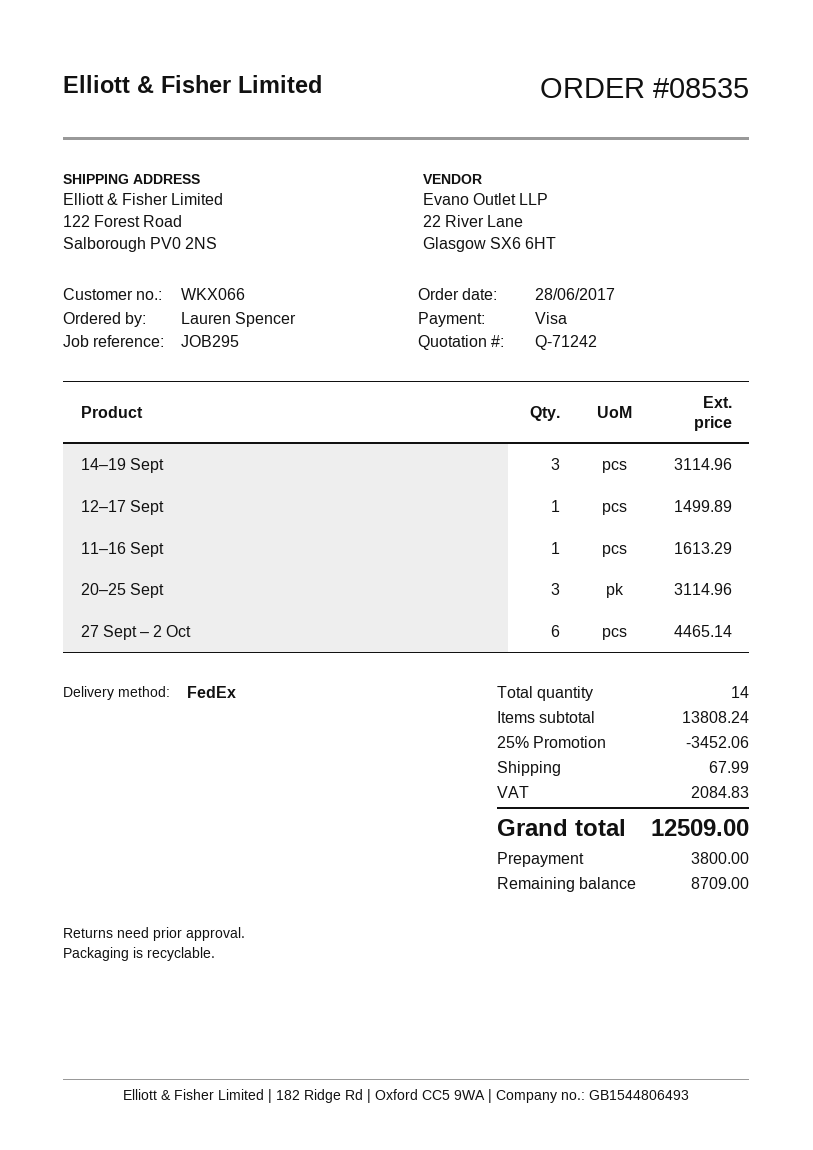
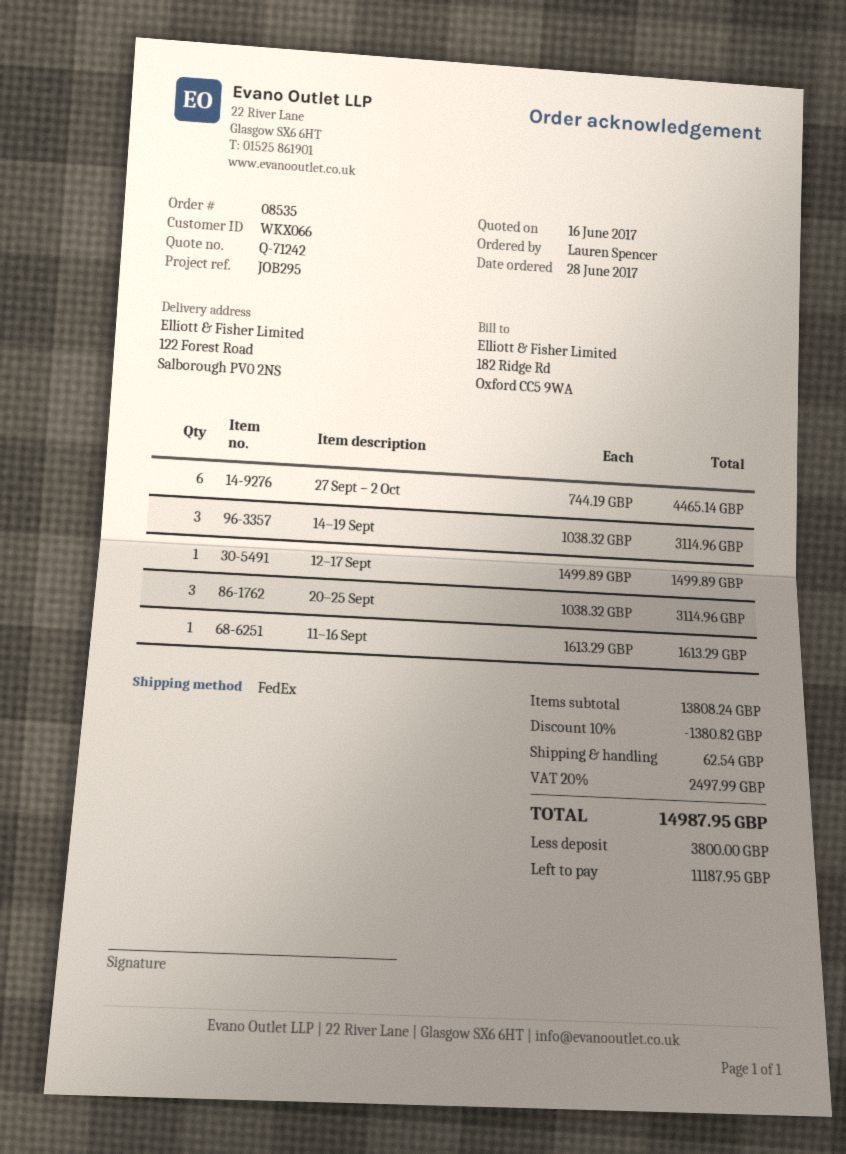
discount: 25% = 3452.06 -> 10% = 1380.82
shipping: 67.99 -> 62.54
tax: 2084.83 -> 2497.99
total: 12509.00 -> 14987.95
balance: 8709.00 -> 11187.95

